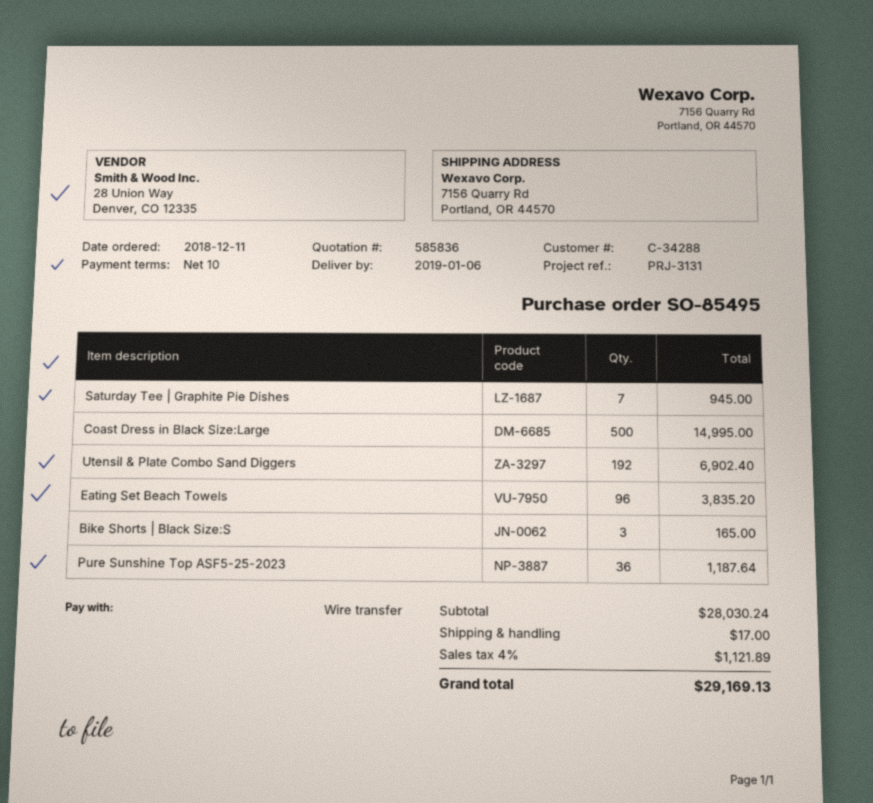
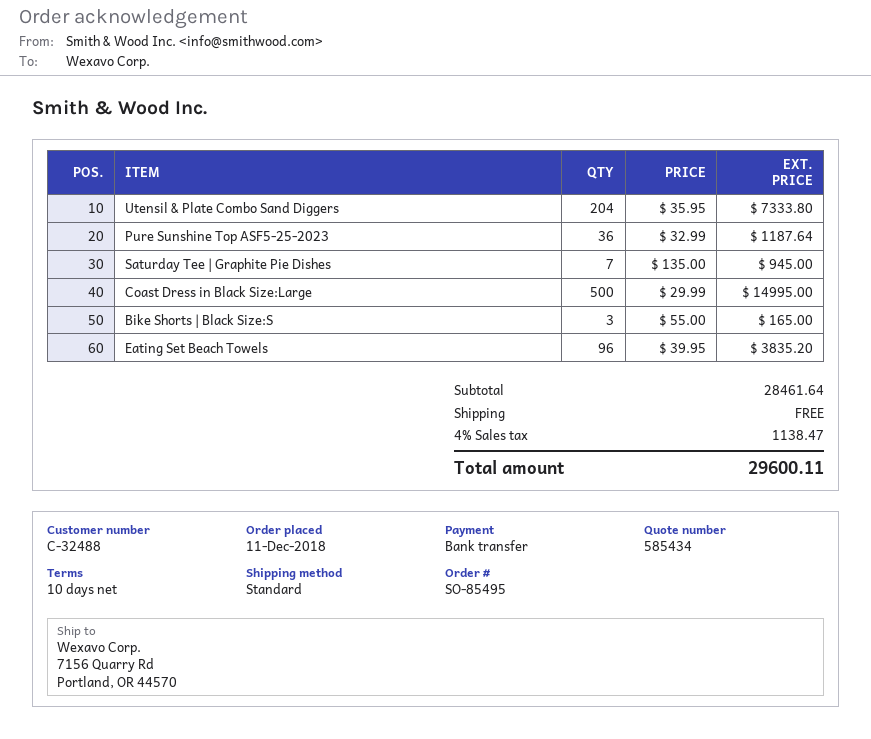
quote number: 585836 -> 585434
customer number: C-34288 -> C-32488
Utensil & Plate Combo Sand Diggers: 192 for 6902.40 -> 204 for 7333.80
subtotal: 28030.24 -> 28461.64
shipping: 17.00 -> 0.00
tax: 4% = 1121.89 -> 4% = 1138.47
total: 29169.13 -> 29600.11

